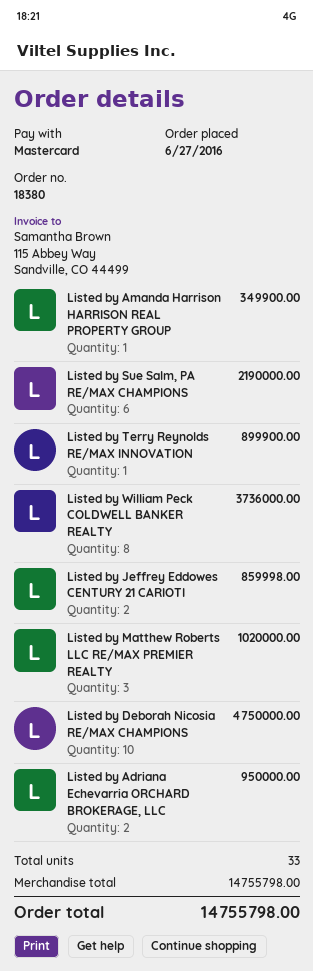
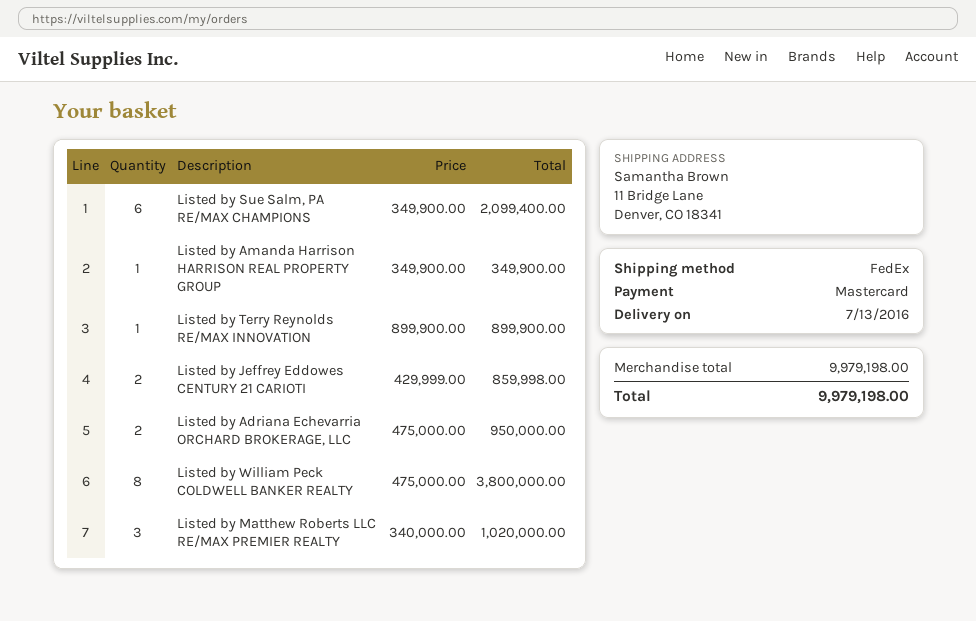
Listed by Sue Salm, PA RE/MAX CHAMPIONS: 6 for 2190000.00 -> 6 for 2099400.00
Listed by William Peck COLDWELL BANKER REALTY: 8 for 3736000.00 -> 8 for 3800000.00
Listed by Deborah Nicosia RE/MAX CHAMPIONS: 10 for 4750000.00 -> none
subtotal: 14755798.00 -> 9979198.00
total: 14755798.00 -> 9979198.00

